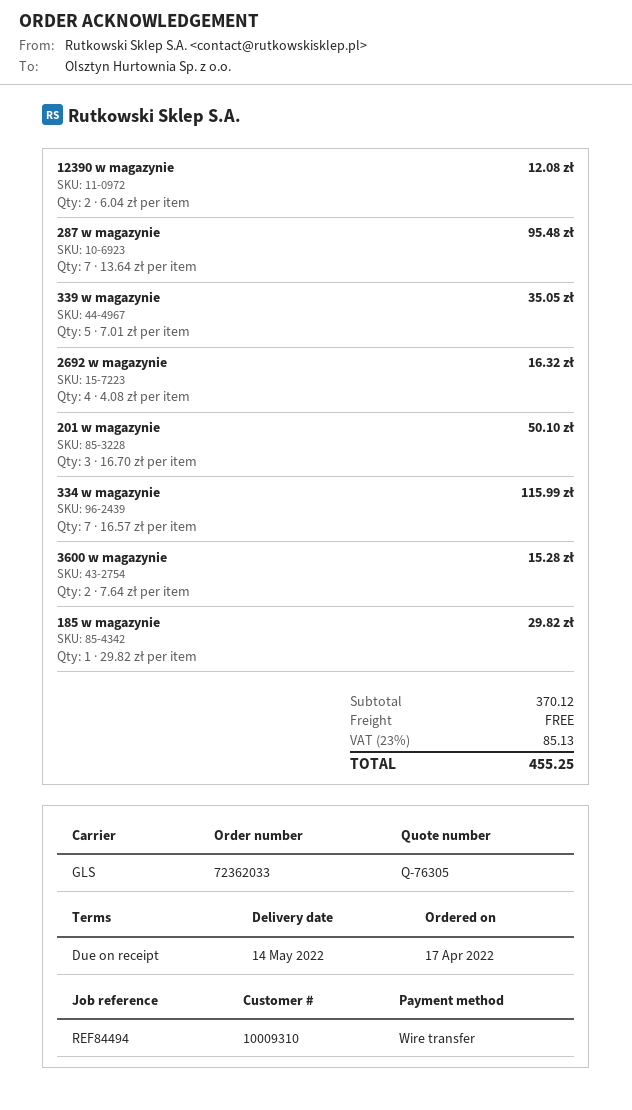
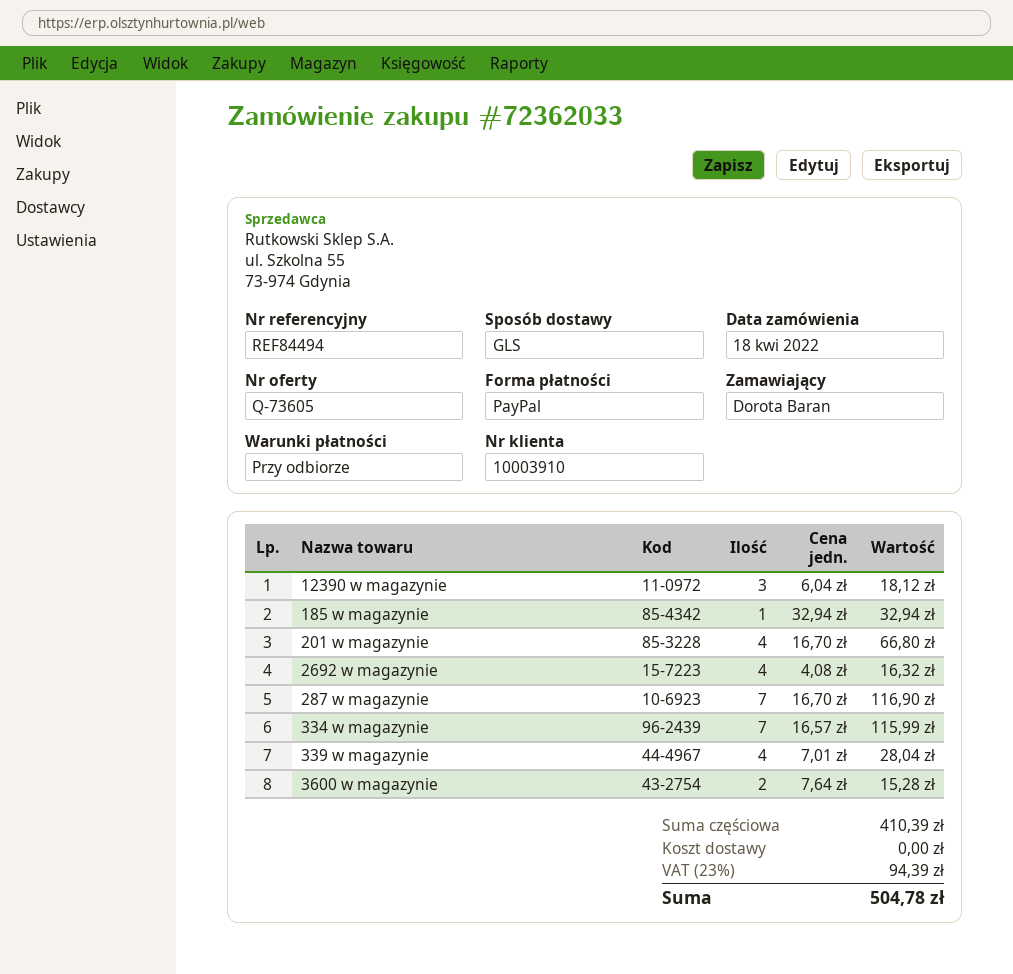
quote number: Q-76305 -> Q-73605
order date: 2022-04-17 -> 2022-04-18
customer number: 10009310 -> 10003910
payment method: bank transfer -> PayPal
12390 w magazynie: 2 x 6.04 = 12.08 -> 3 x 6.04 = 18.12
287 w magazynie: 7 x 13.64 = 95.48 -> 7 x 16.70 = 116.90
339 w magazynie: 5 x 7.01 = 35.05 -> 4 x 7.01 = 28.04
201 w magazynie: 3 x 16.70 = 50.10 -> 4 x 16.70 = 66.80
185 w magazynie: 1 x 29.82 = 29.82 -> 1 x 32.94 = 32.94
subtotal: 370.12 -> 410.39
tax: 23% = 85.13 -> 23% = 94.39
total: 455.25 -> 504.78

